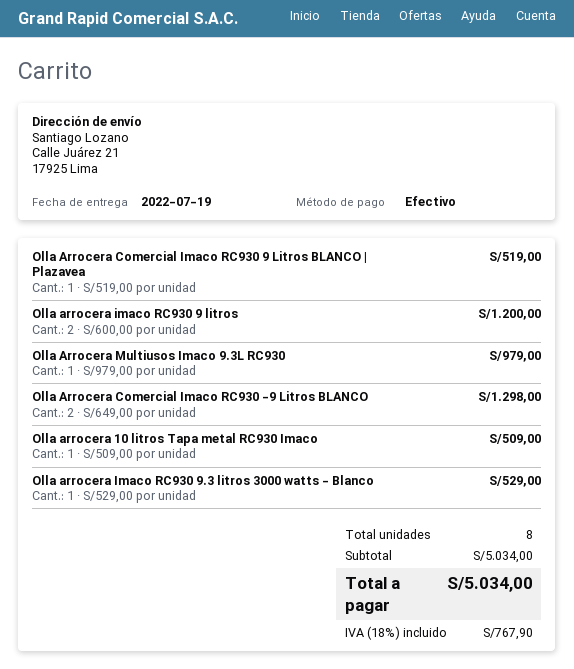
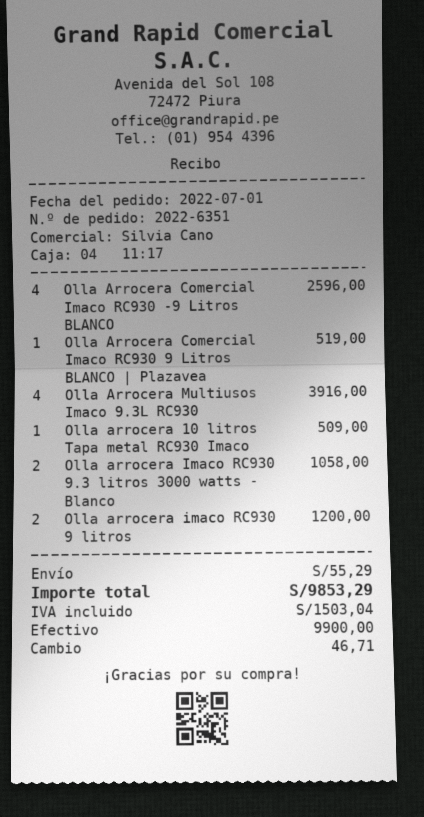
Olla Arrocera Multiusos Imaco 9.3L RC930: 1 for 979.00 -> 4 for 3916.00
Olla Arrocera Comercial Imaco RC930 -9 Litros BLANCO: 2 for 1298.00 -> 4 for 2596.00
Olla arrocera Imaco RC930 9.3 litros 3000 watts - Blanco: 1 for 529.00 -> 2 for 1058.00
shipping: none -> 55.29
tax: 767.90 -> 1503.04
total: 5034.00 -> 9853.29

